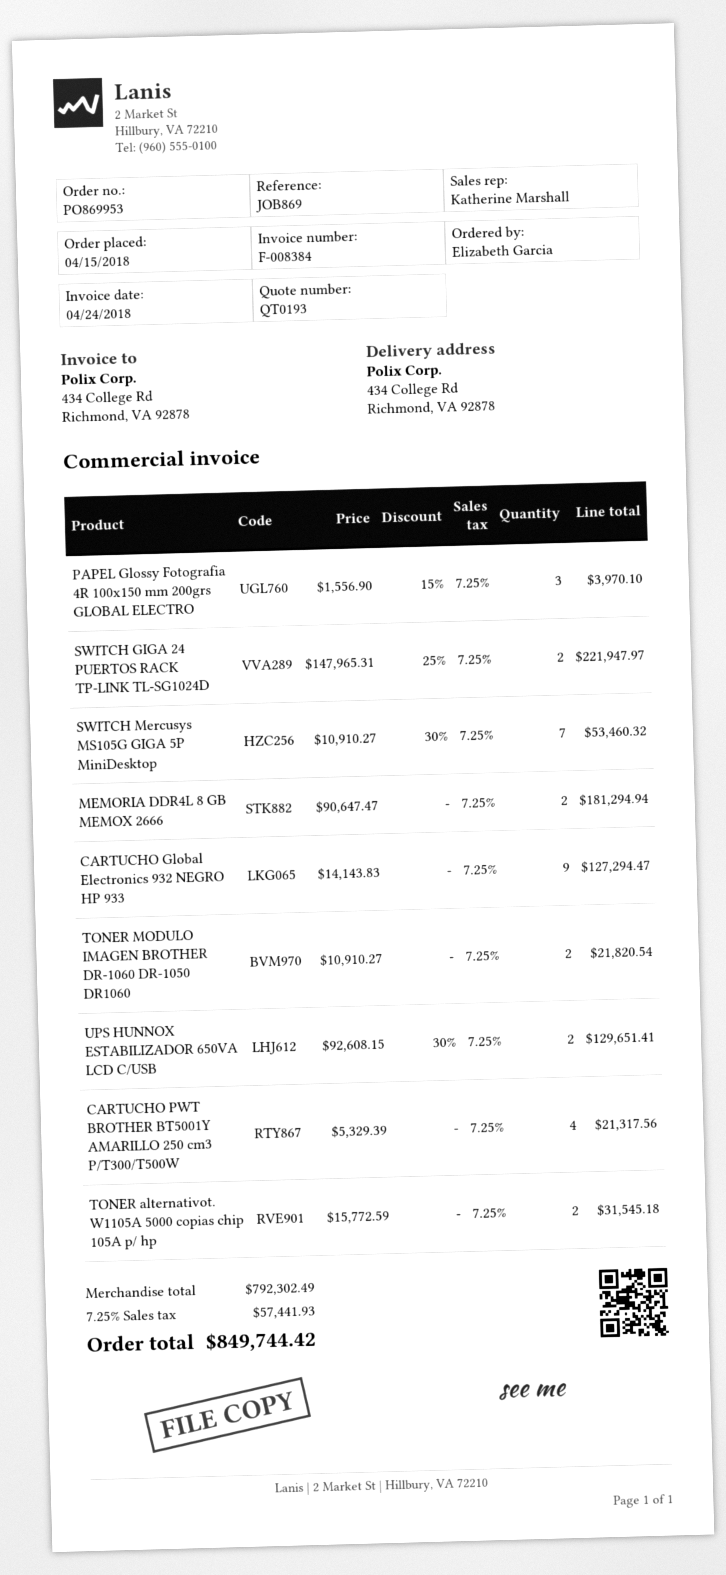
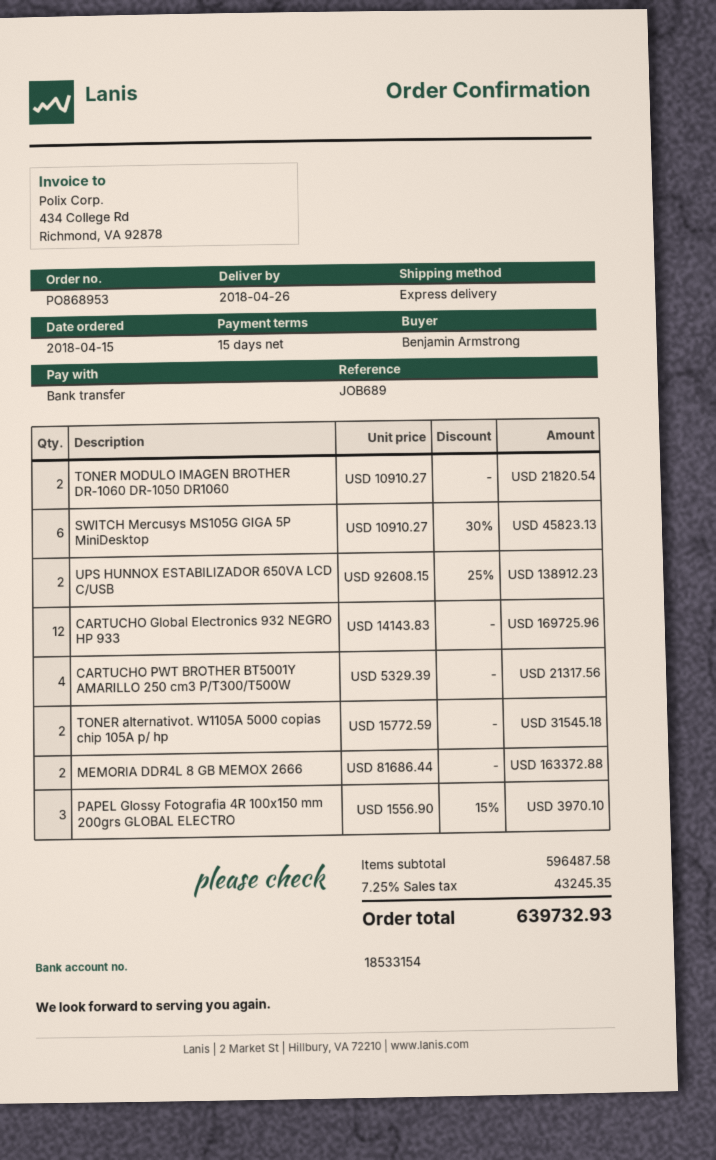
order number: PO869953 -> PO868953
reference: JOB869 -> JOB689
ordered by: Elizabeth Garcia -> Benjamin Armstrong
SWITCH GIGA 24 PUERTOS RACK TP-LINK TL-SG1024D: 2 x 147965.31 - 25% = 221947.97 -> none
SWITCH Mercusys MS105G GIGA 5P MiniDesktop: 7 x 10910.27 - 30% = 53460.32 -> 6 x 10910.27 - 30% = 45823.13
MEMORIA DDR4L 8 GB MEMOX 2666: 2 x 90647.47 = 181294.94 -> 2 x 81686.44 = 163372.88
CARTUCHO Global Electronics 932 NEGRO HP 933: 9 x 14143.83 = 127294.47 -> 12 x 14143.83 = 169725.96
UPS HUNNOX ESTABILIZADOR 650VA LCD C/USB: 2 x 92608.15 - 30% = 129651.41 -> 2 x 92608.15 - 25% = 138912.23
subtotal: 792302.49 -> 596487.58
tax: 7.25% = 57441.93 -> 7.25% = 43245.35
total: 849744.42 -> 639732.93

